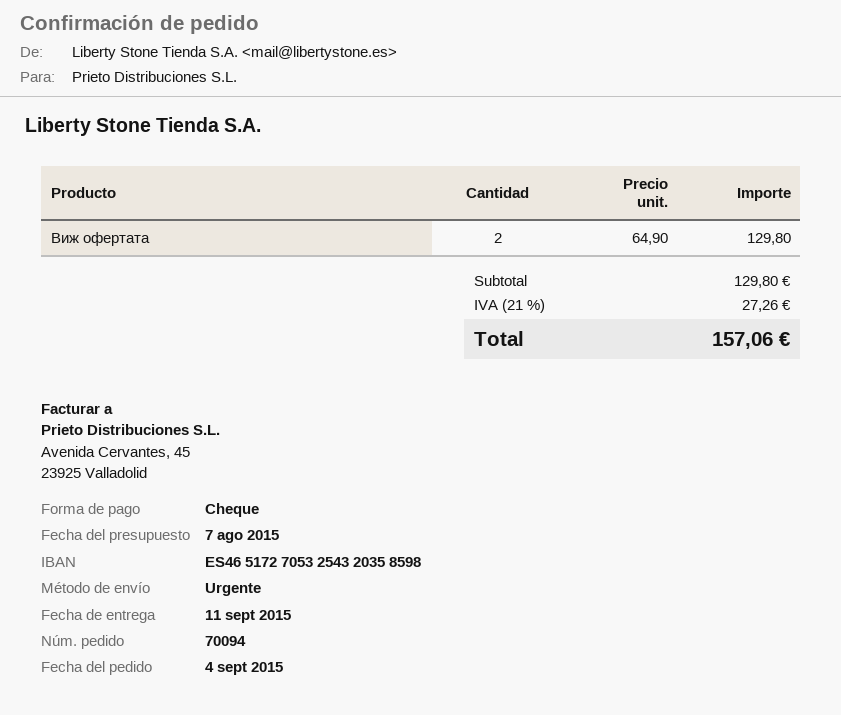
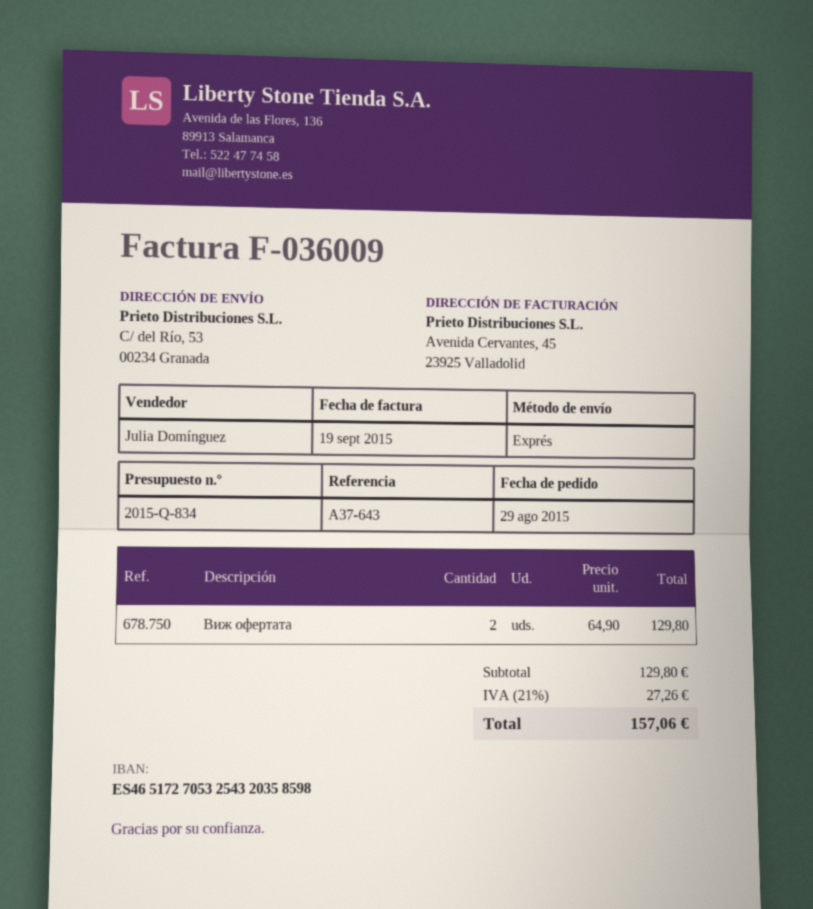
order date: 2015-09-04 -> 2015-08-29

